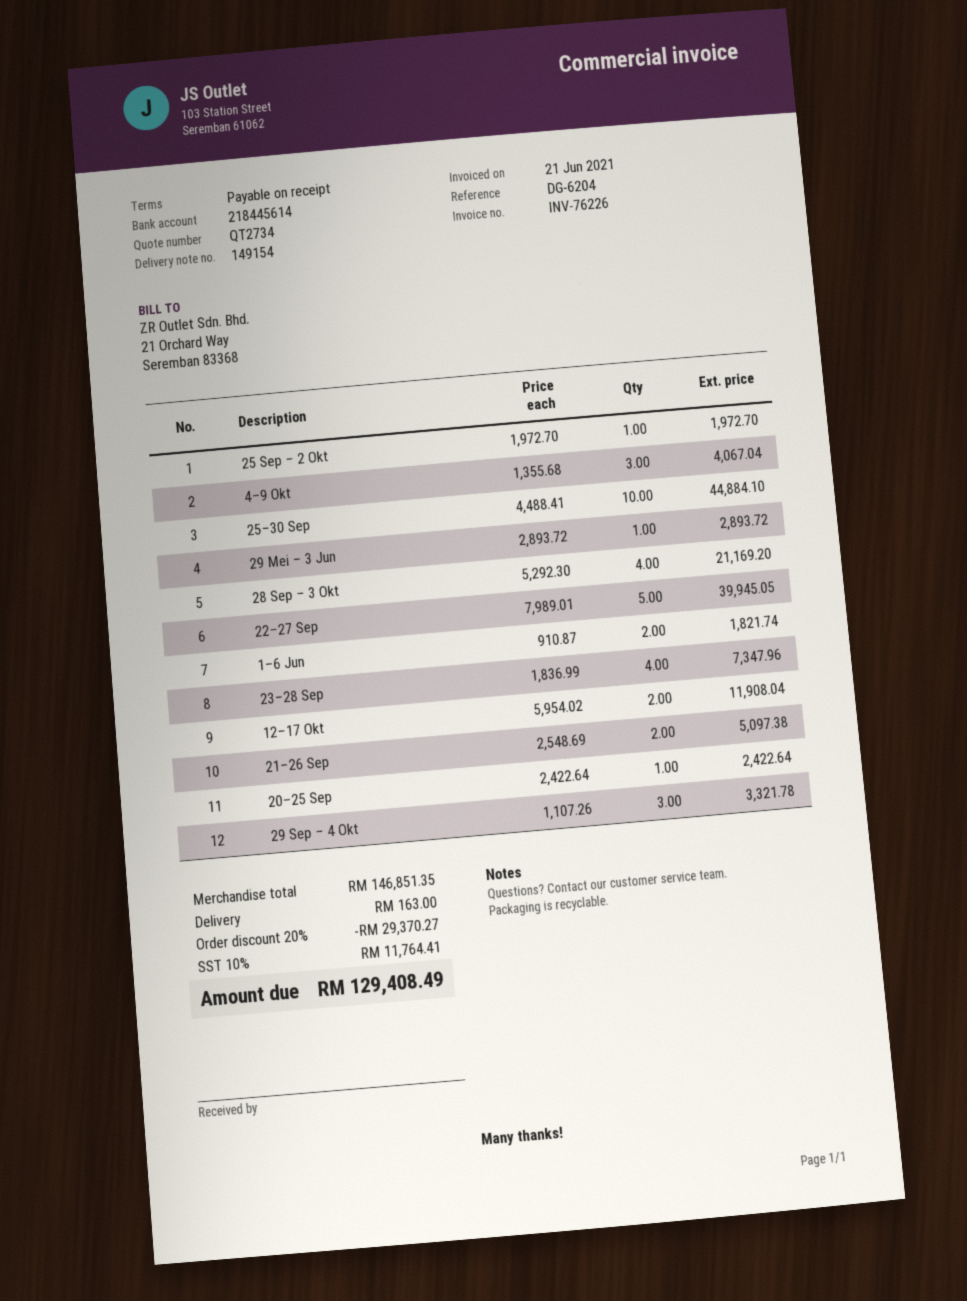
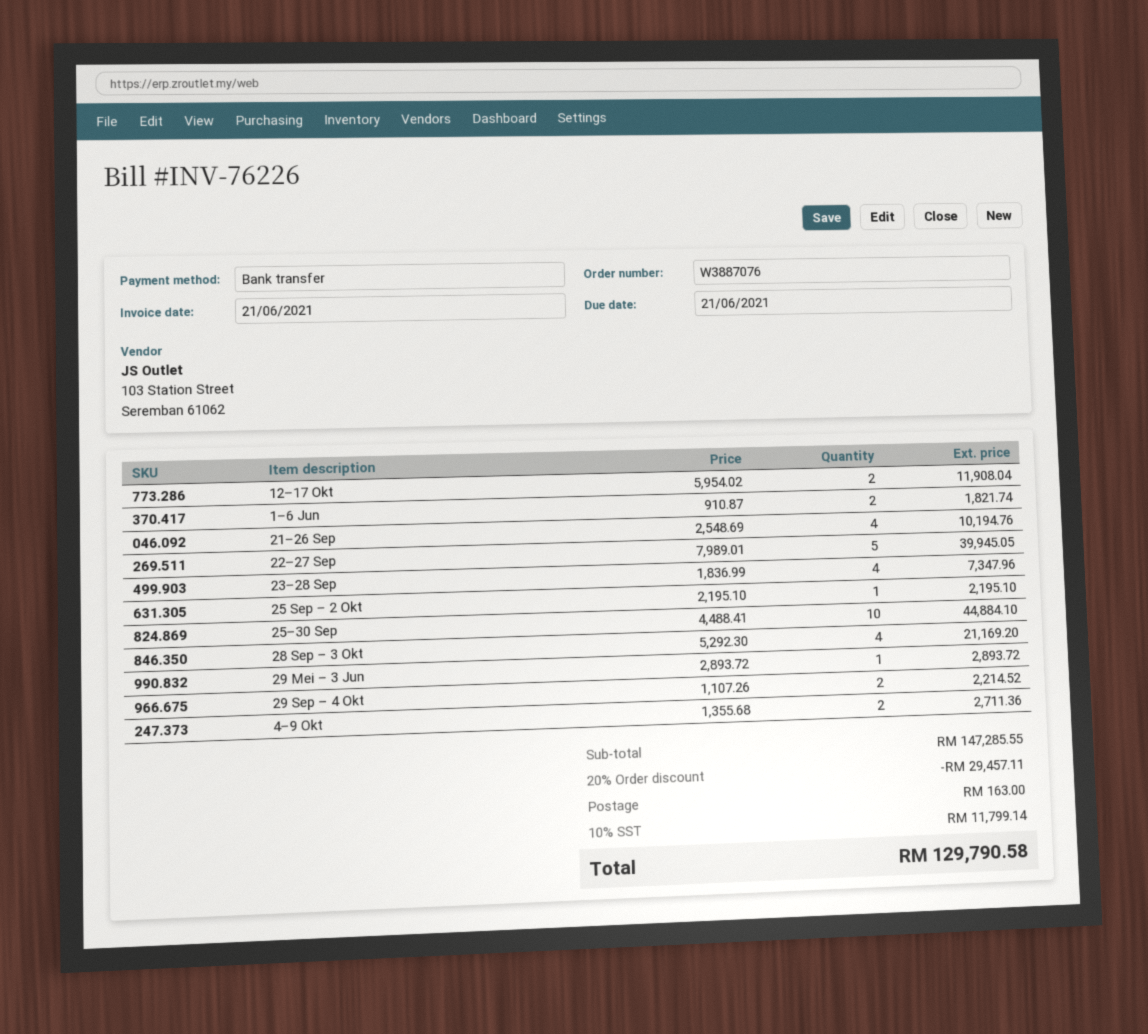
25 Sep – 2 Okt: 1 x 1972.70 = 1972.70 -> 1 x 2195.10 = 2195.10
4–9 Okt: 3 x 1355.68 = 4067.04 -> 2 x 1355.68 = 2711.36
21–26 Sep: 2 x 2548.69 = 5097.38 -> 4 x 2548.69 = 10194.76
20–25 Sep: 1 x 2422.64 = 2422.64 -> none
29 Sep – 4 Okt: 3 x 1107.26 = 3321.78 -> 2 x 1107.26 = 2214.52
subtotal: 146851.35 -> 147285.55
discount: 20% = 29370.27 -> 20% = 29457.11
tax: 10% = 11764.41 -> 10% = 11799.14
total: 129408.49 -> 129790.58

